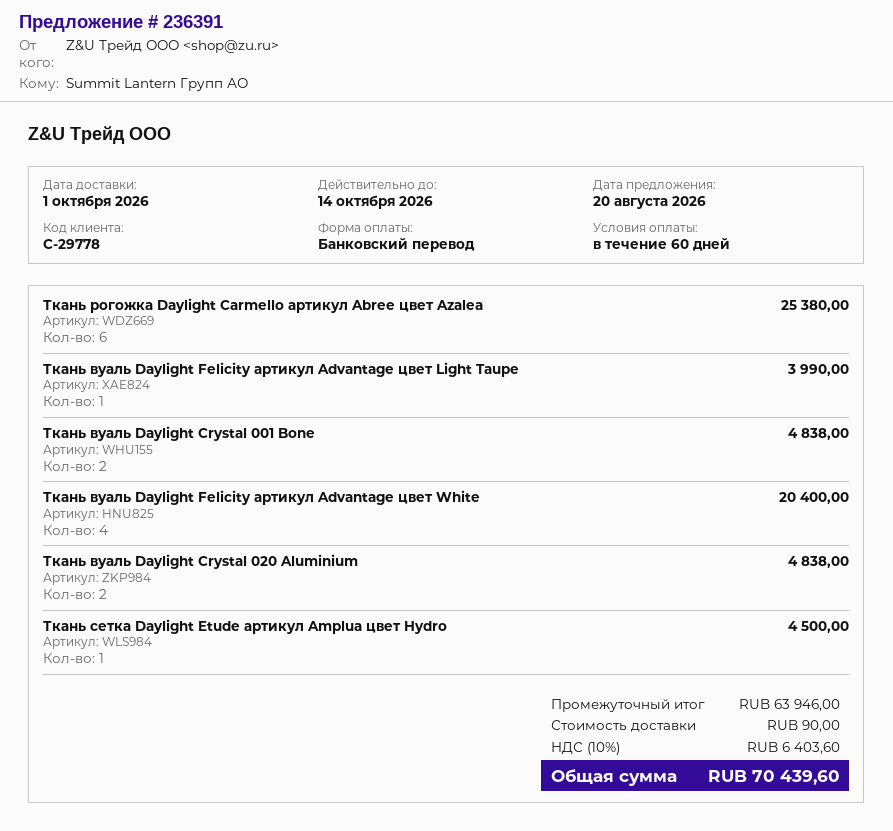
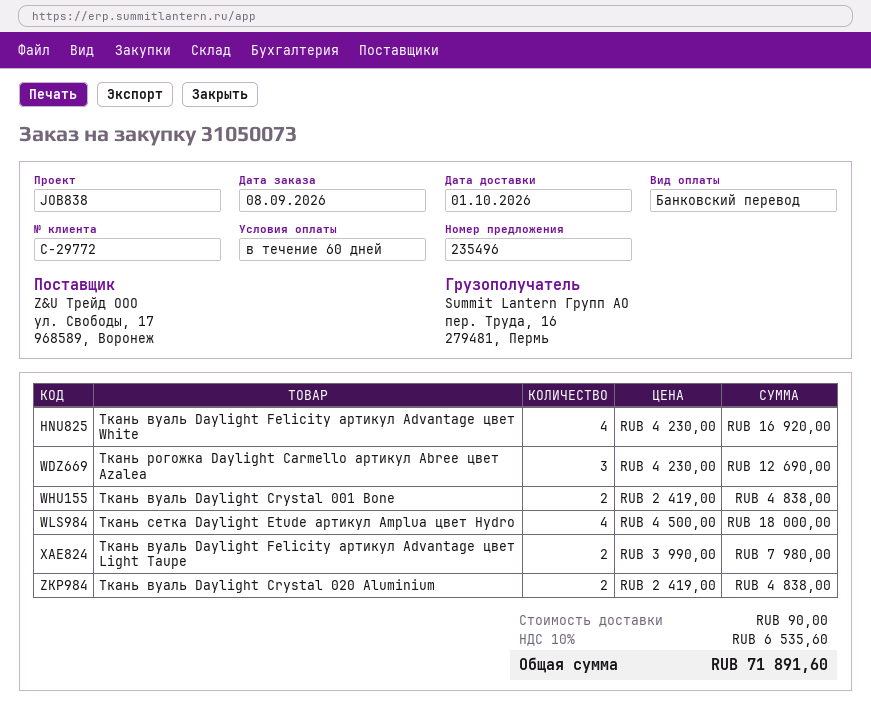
quote number: 236391 -> 235496
customer number: C-29778 -> C-29772
Ткань рогожка Daylight Carmello артикул Abree цвет Azalea: 6 for 25380.00 -> 3 for 12690.00
Ткань вуаль Daylight Felicity артикул Advantage цвет Light Taupe: 1 for 3990.00 -> 2 for 7980.00
Ткань вуаль Daylight Felicity артикул Advantage цвет White: 4 for 20400.00 -> 4 for 16920.00
Ткань сетка Daylight Etude артикул Amplua цвет Hydro: 1 for 4500.00 -> 4 for 18000.00
tax: 10% = 6403.60 -> 10% = 6535.60
total: 70439.60 -> 71891.60

